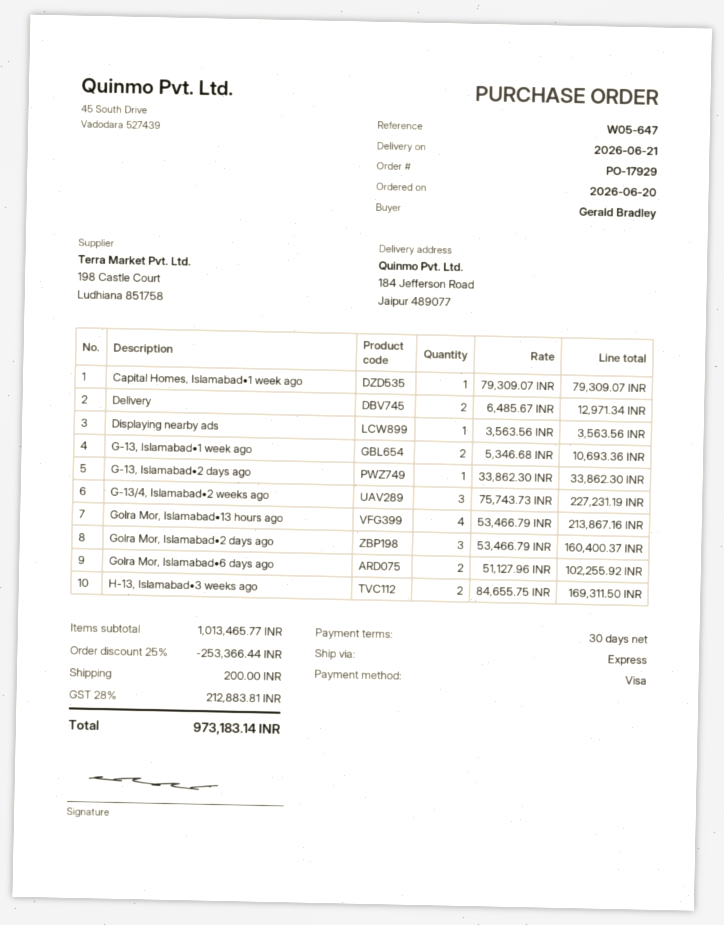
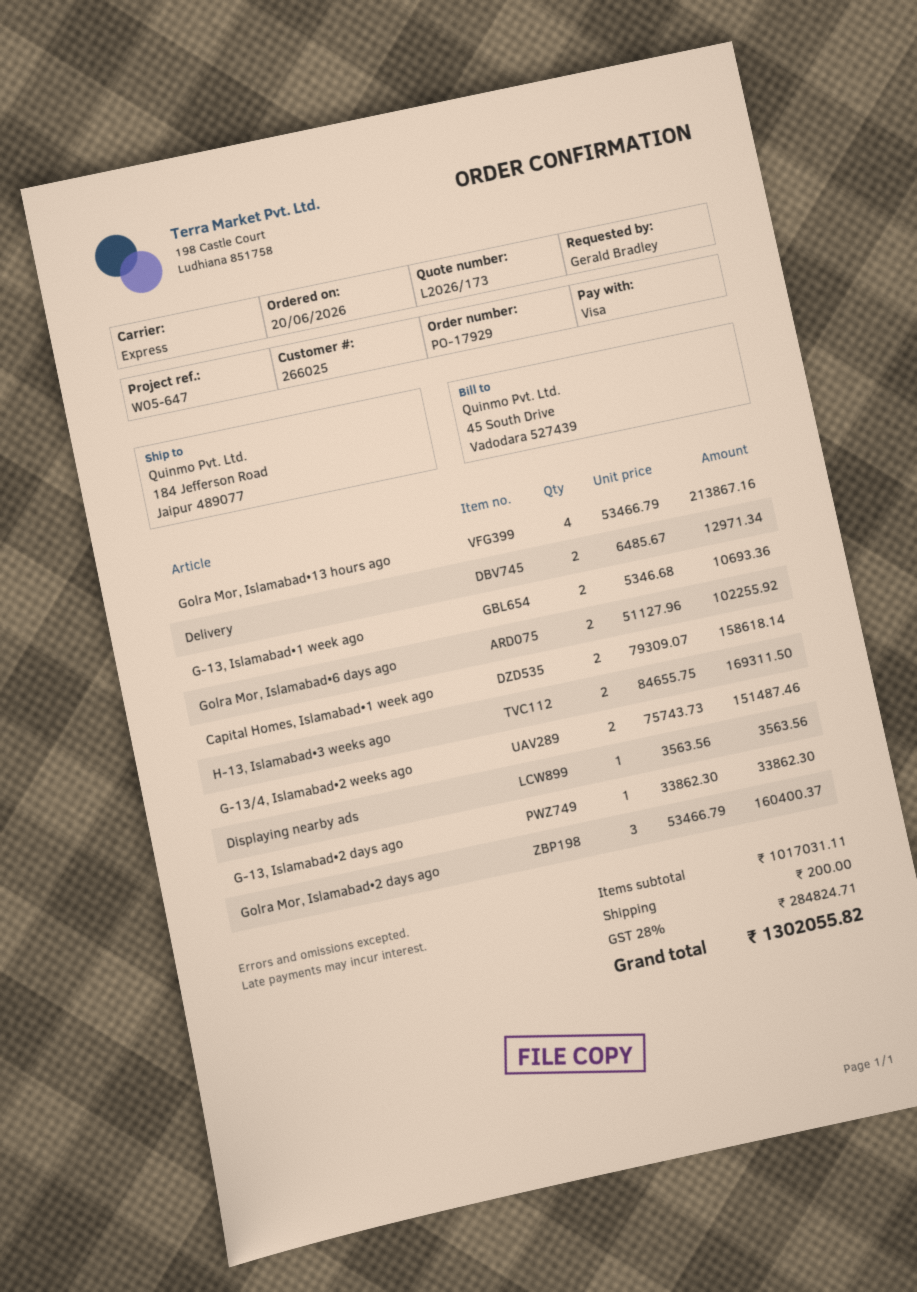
Capital Homes, Islamabad•1 week ago: 1 x 79309.07 = 79309.07 -> 2 x 79309.07 = 158618.14
G-13/4, Islamabad•2 weeks ago: 3 x 75743.73 = 227231.19 -> 2 x 75743.73 = 151487.46
subtotal: 1013465.77 -> 1017031.11
discount: 25% = 253366.44 -> none
tax: 28% = 212883.81 -> 28% = 284824.71
total: 973183.14 -> 1302055.82

